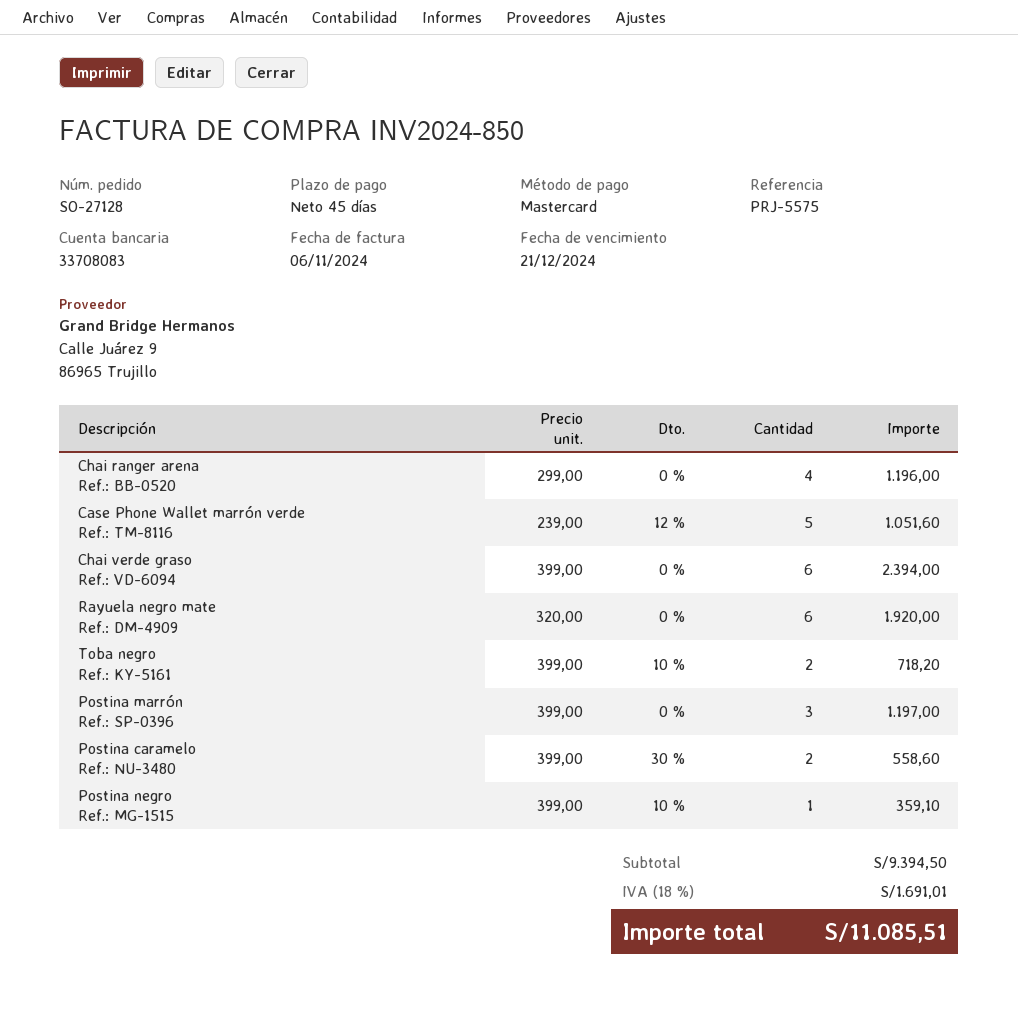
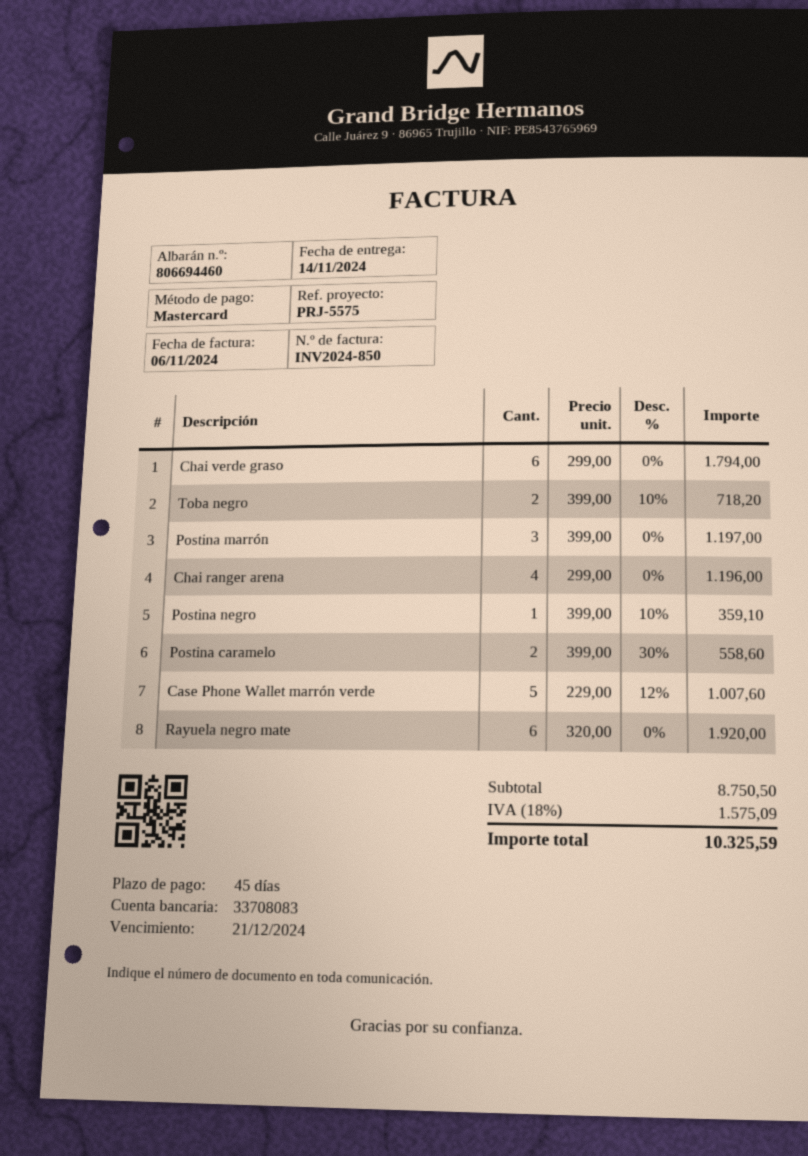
Case Phone Wallet marrón verde: 5 x 239.00 - 12% = 1051.60 -> 5 x 229.00 - 12% = 1007.60
Chai verde graso: 6 x 399.00 = 2394.00 -> 6 x 299.00 = 1794.00
subtotal: 9394.50 -> 8750.50
tax: 18% = 1691.01 -> 18% = 1575.09
total: 11085.51 -> 10325.59

